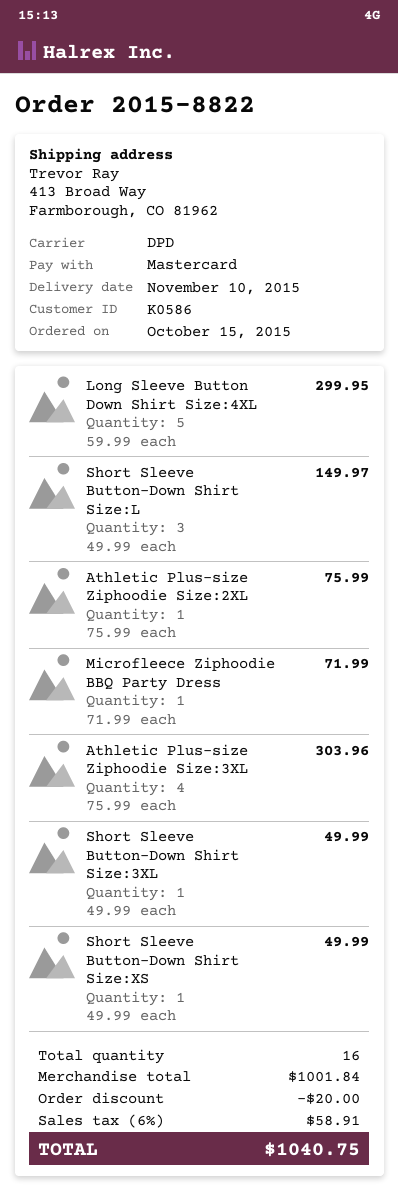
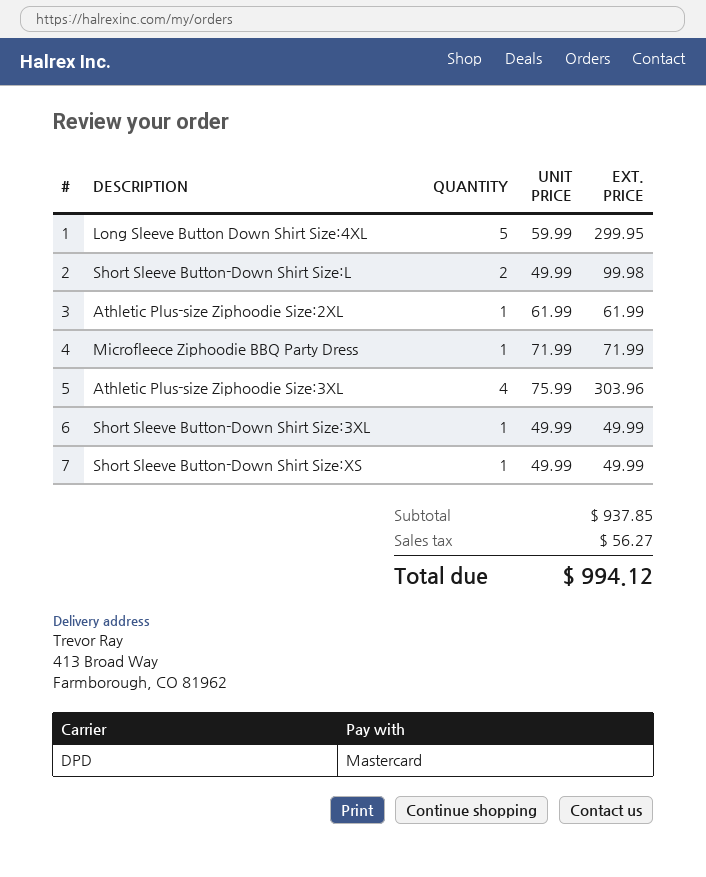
Short Sleeve Button-Down Shirt Size:L: 3 x 49.99 = 149.97 -> 2 x 49.99 = 99.98
Athletic Plus-size Ziphoodie Size:2XL: 1 x 75.99 = 75.99 -> 1 x 61.99 = 61.99
subtotal: 1001.84 -> 937.85
discount: 20.00 -> none
tax: 58.91 -> 56.27
total: 1040.75 -> 994.12

